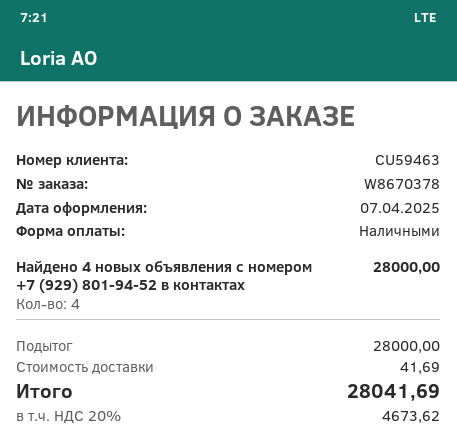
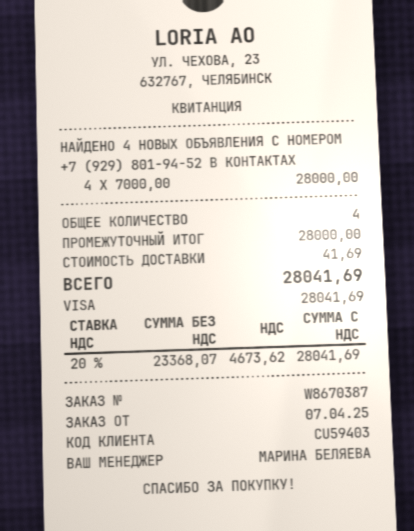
order number: W8670378 -> W8670387
customer number: CU59463 -> CU59403
payment method: cash -> Visa

